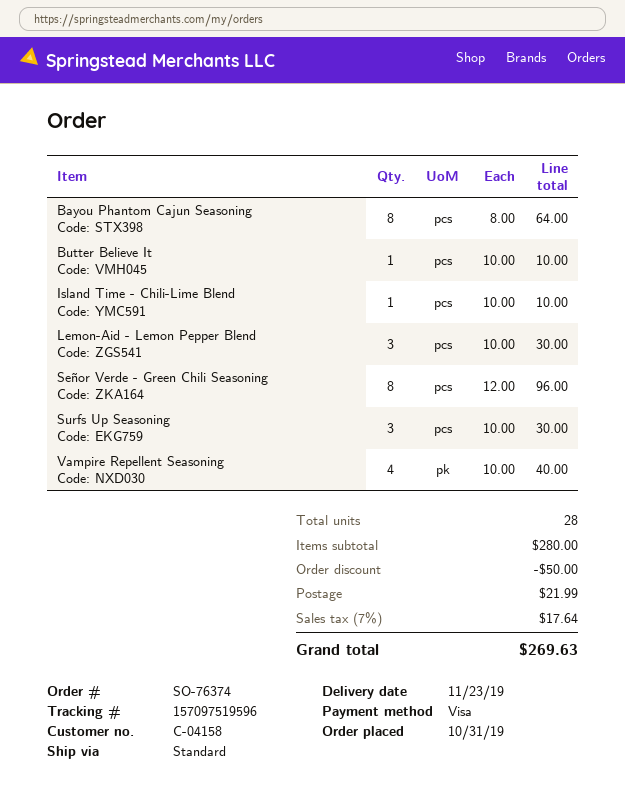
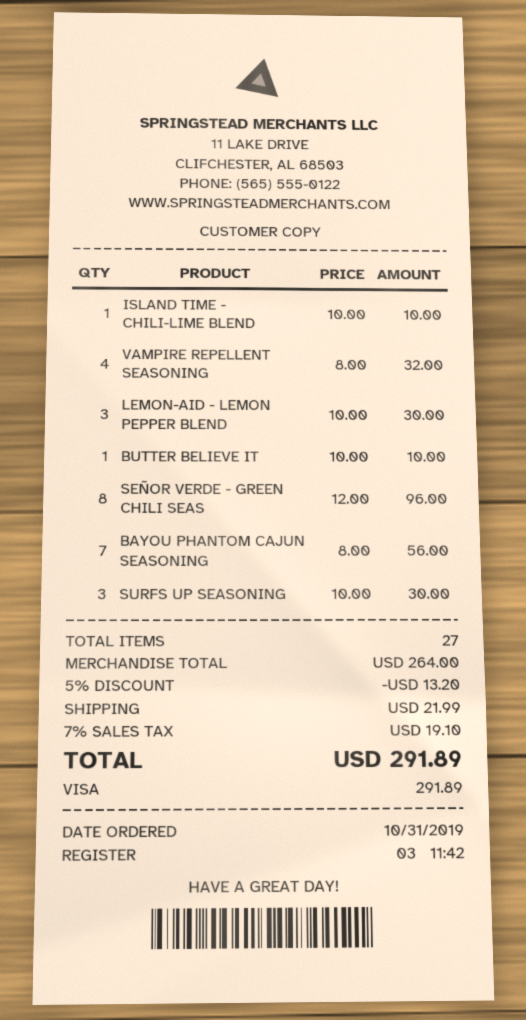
Bayou Phantom Cajun Seasoning: 8 x 8.00 = 64.00 -> 7 x 8.00 = 56.00
Vampire Repellent Seasoning: 4 x 10.00 = 40.00 -> 4 x 8.00 = 32.00
total quantity: 28 -> 27
subtotal: 280.00 -> 264.00
discount: 50.00 -> 13.20
tax: 7% = 17.64 -> 7% = 19.10
total: 269.63 -> 291.89

